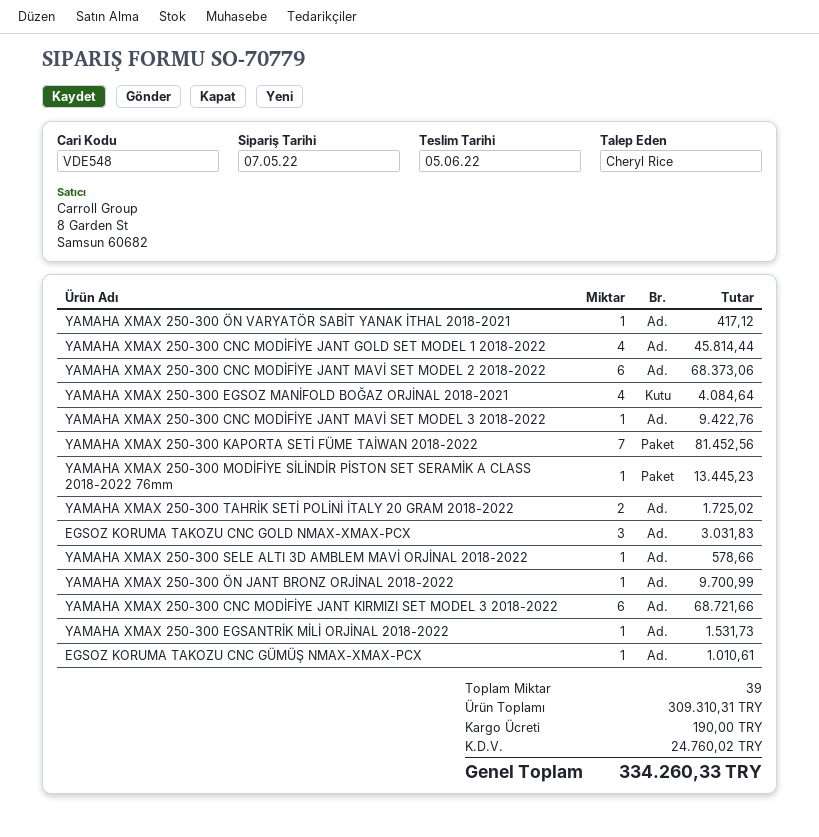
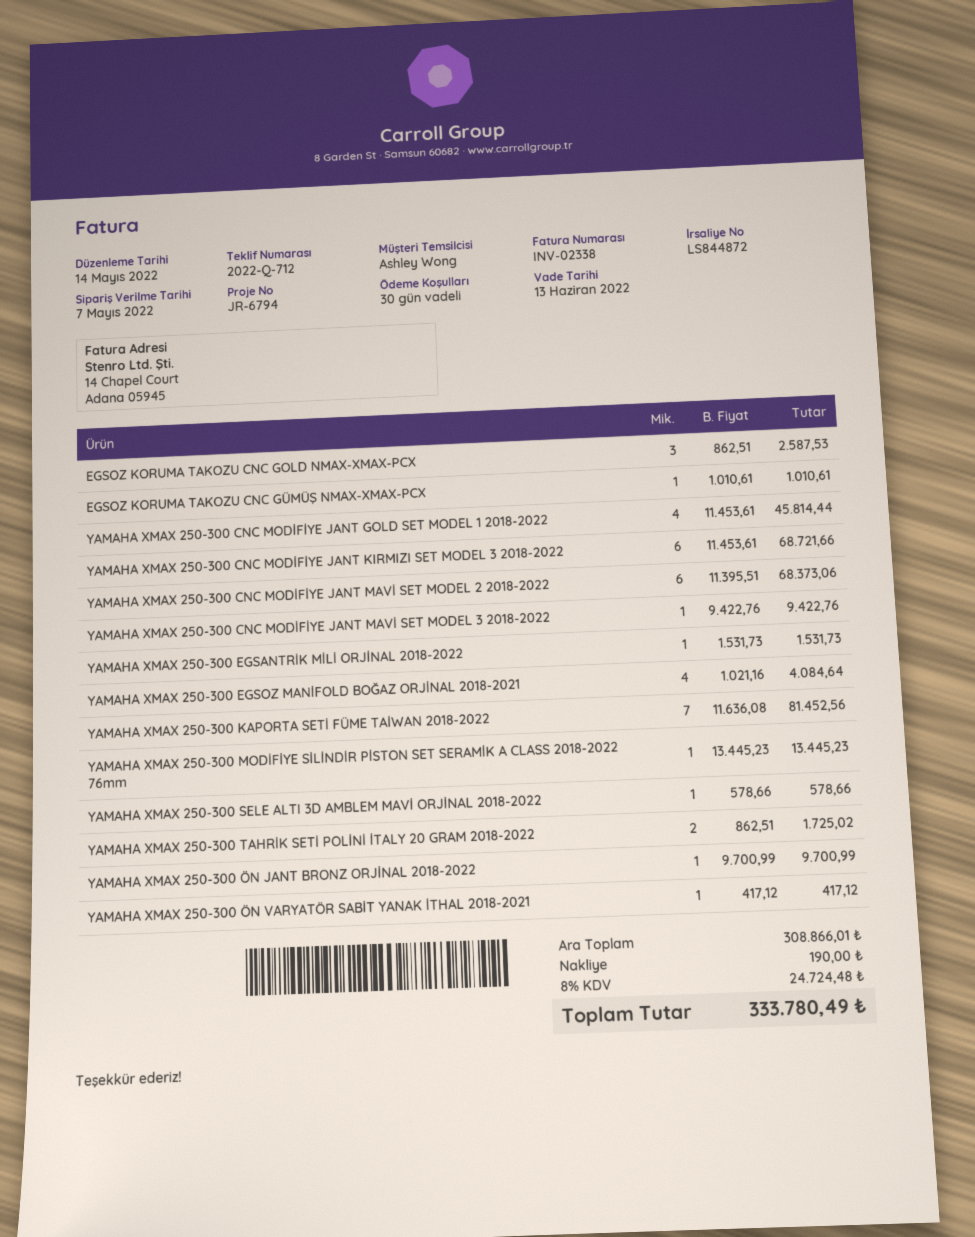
EGSOZ KORUMA TAKOZU CNC GOLD NMAX-XMAX-PCX: 3 for 3031.83 -> 3 for 2587.53
subtotal: 309310.31 -> 308866.01
tax: 24760.02 -> 24724.48
total: 334260.33 -> 333780.49

